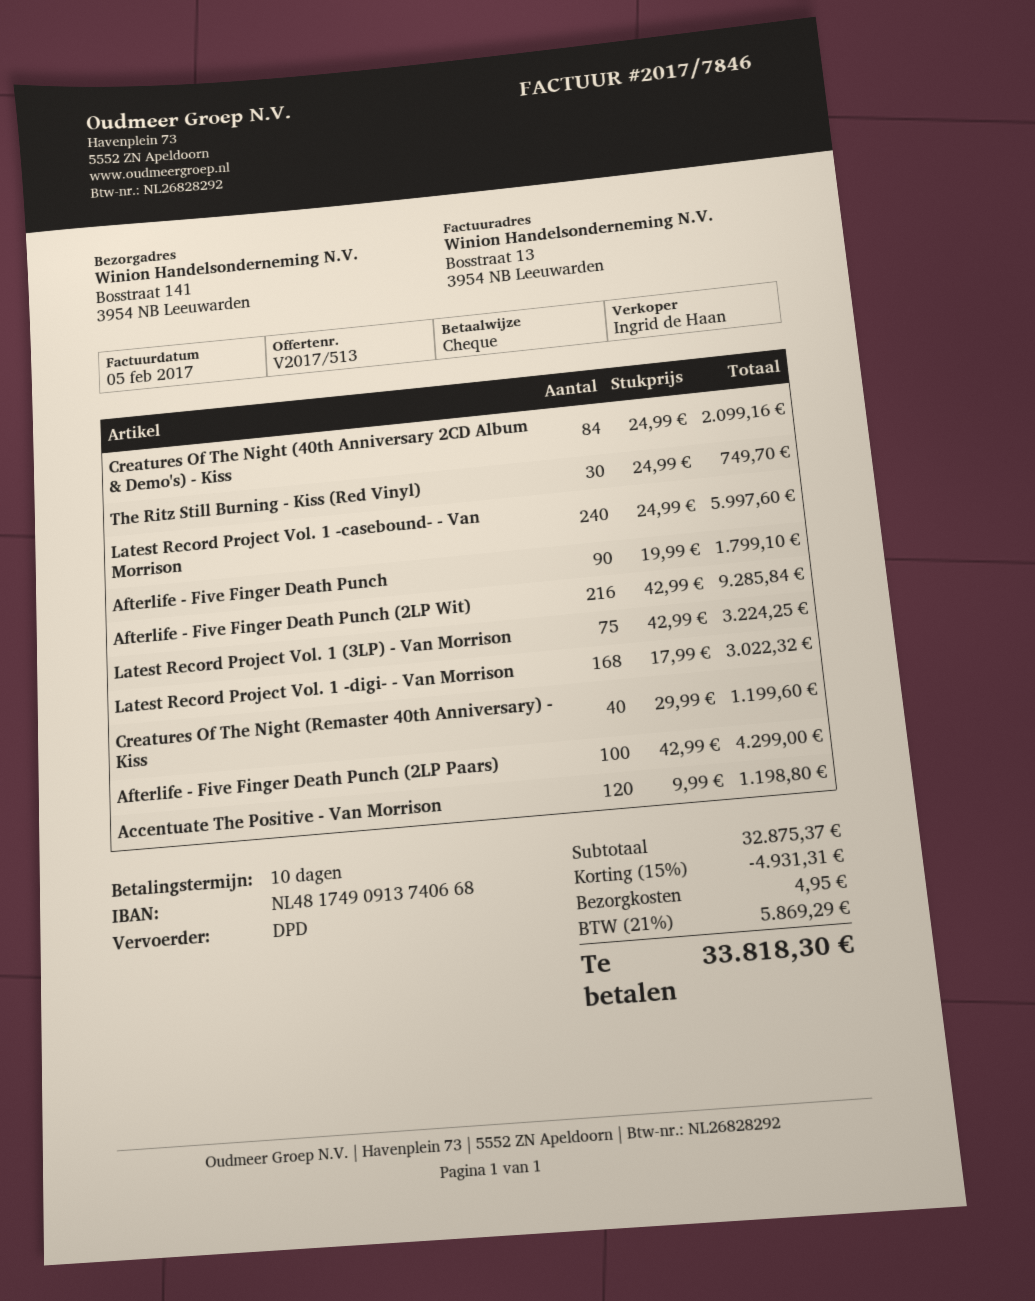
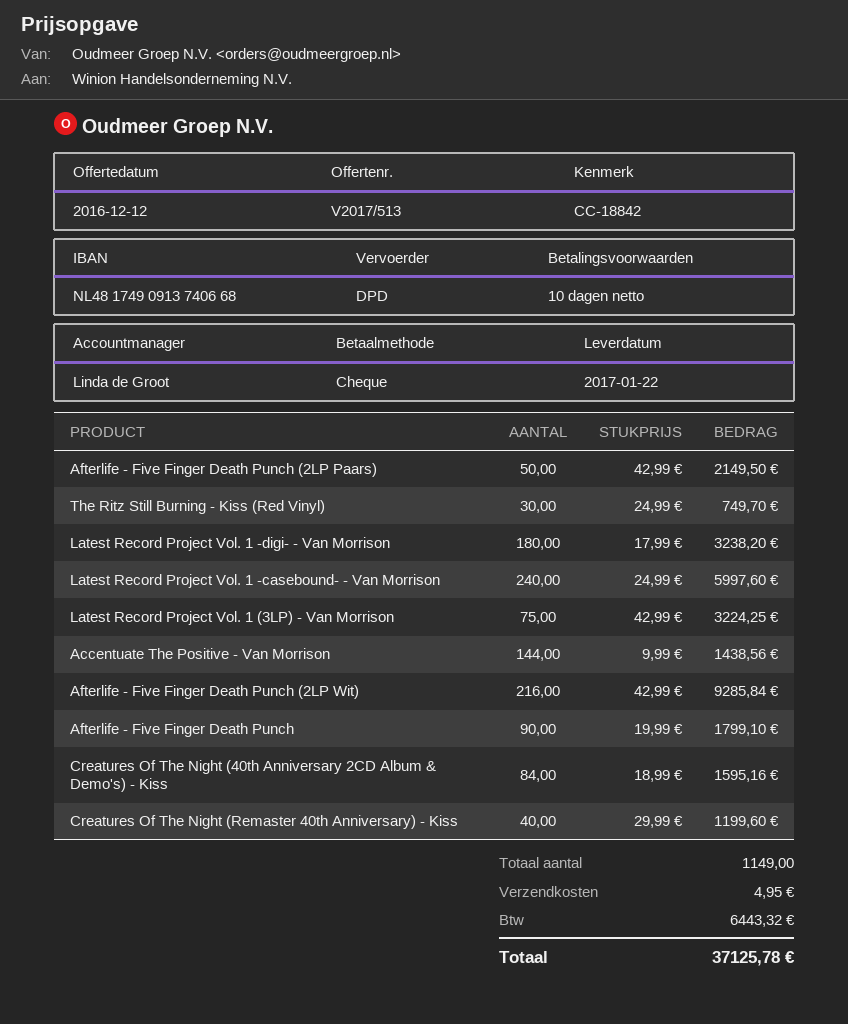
sales rep: Ingrid de Haan -> Linda de Groot
Creatures Of The Night (40th Anniversary 2CD Album & Demo's) - Kiss: 84 x 24.99 = 2099.16 -> 84 x 18.99 = 1595.16
Latest Record Project Vol. 1 -digi- - Van Morrison: 168 x 17.99 = 3022.32 -> 180 x 17.99 = 3238.20
Afterlife - Five Finger Death Punch (2LP Paars): 100 x 42.99 = 4299.00 -> 50 x 42.99 = 2149.50
Accentuate The Positive - Van Morrison: 120 x 9.99 = 1198.80 -> 144 x 9.99 = 1438.56
discount: 15% = 4931.31 -> none
tax: 5869.29 -> 6443.32
total: 33818.30 -> 37125.78

